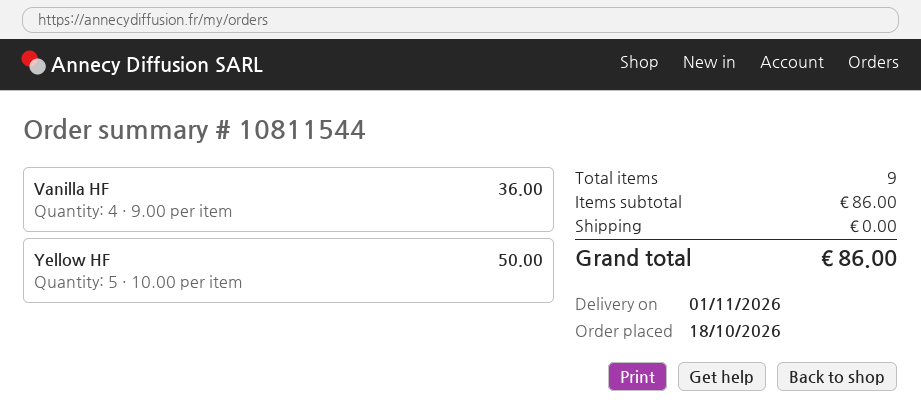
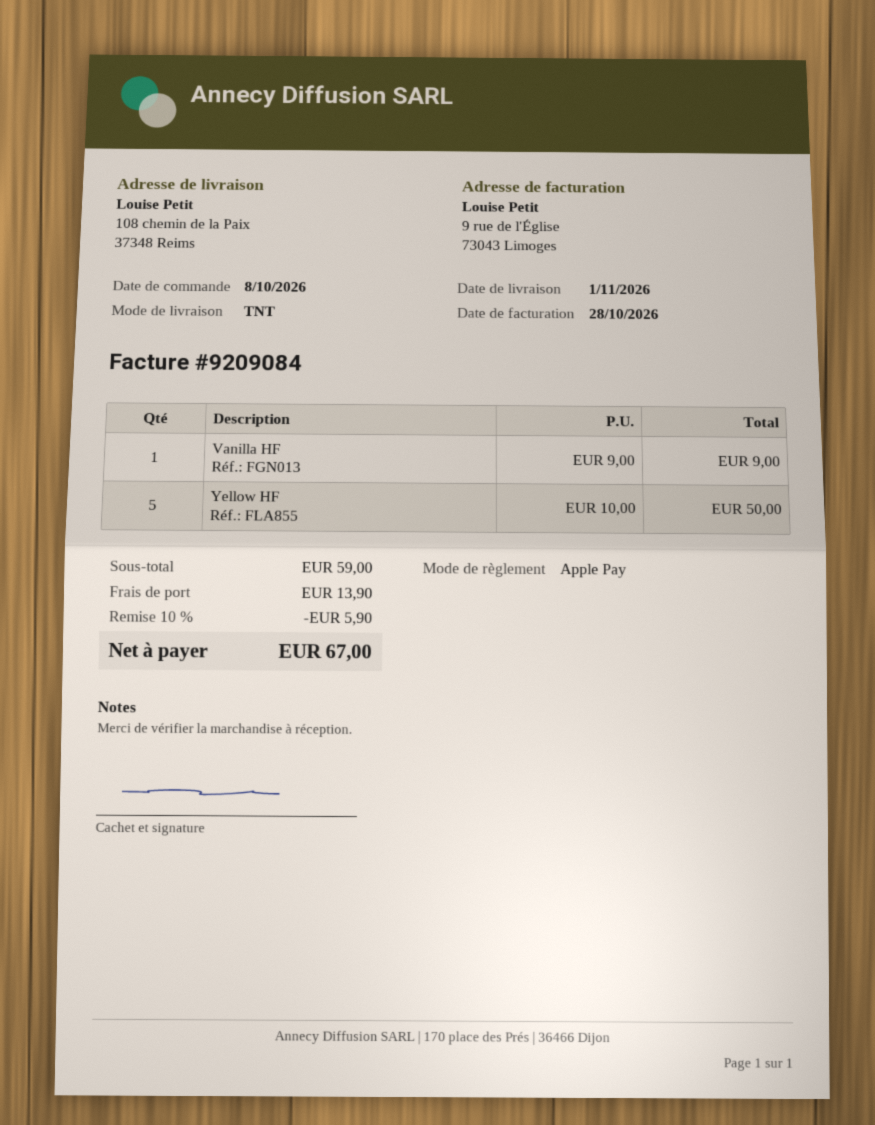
order date: 2026-10-18 -> 2026-10-08
Vanilla HF: 4 x 9.00 = 36.00 -> 1 x 9.00 = 9.00
subtotal: 86.00 -> 59.00
discount: none -> 10% = 5.90
shipping: 0.00 -> 13.90
total: 86.00 -> 67.00

